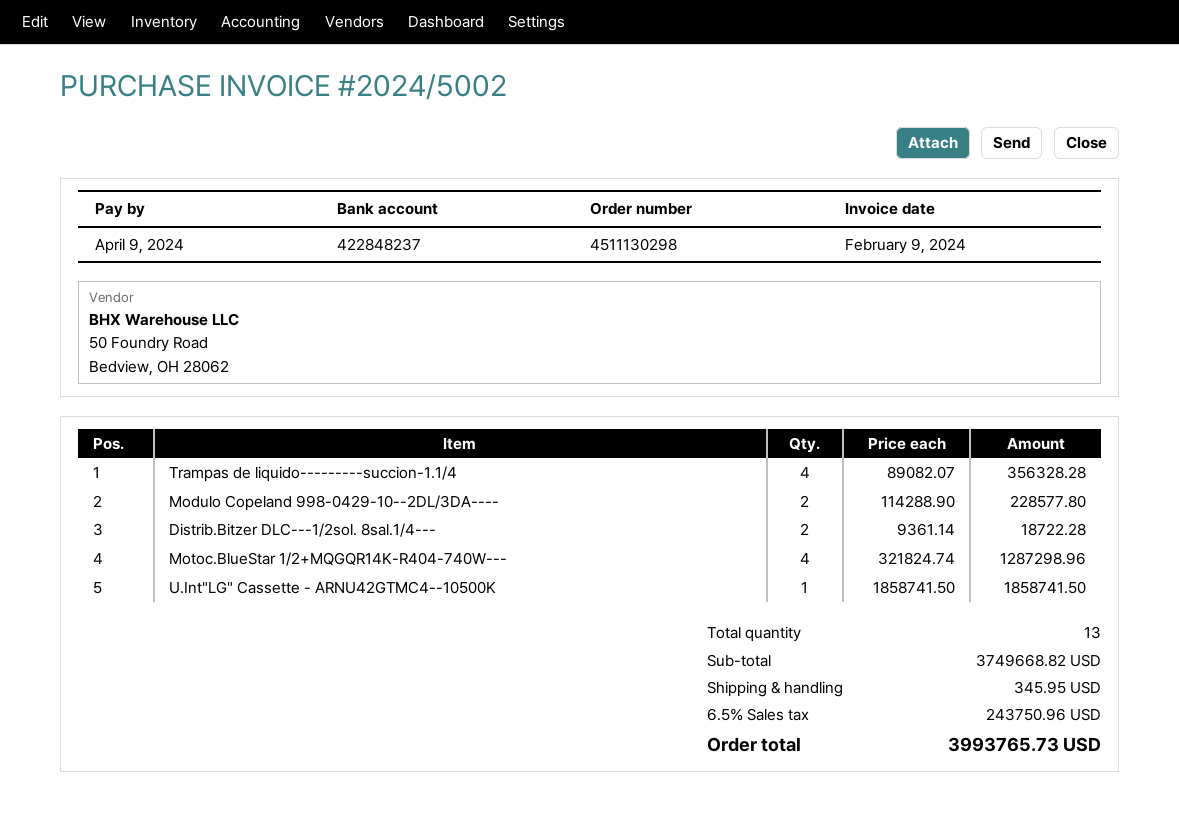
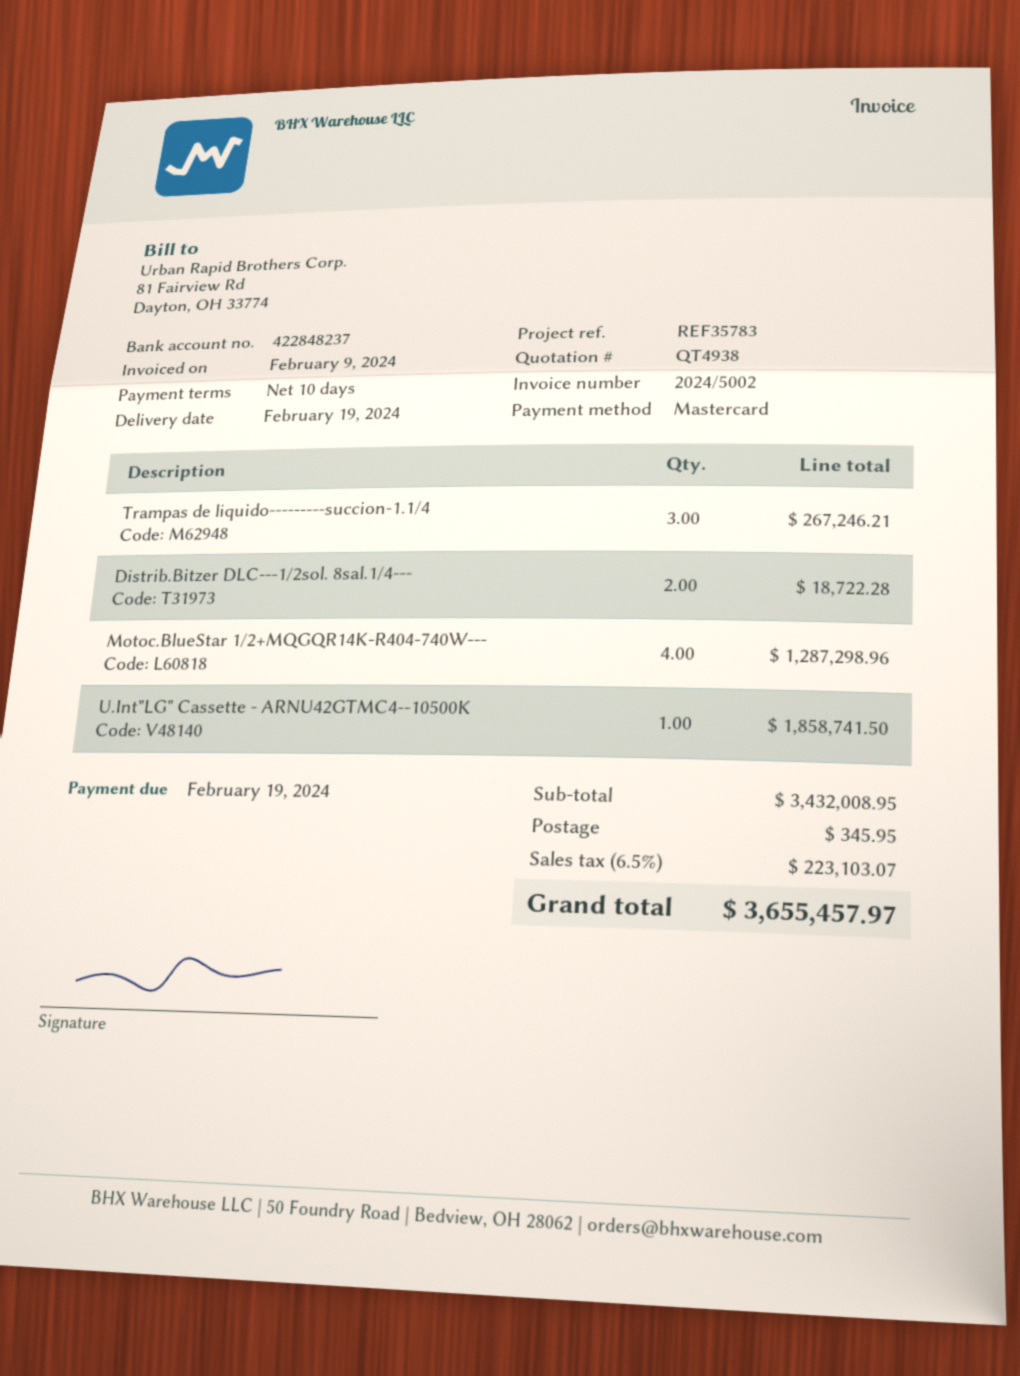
due date: 2024-04-09 -> 2024-02-19
Trampas de liquido---------succion-1.1/4: 4 for 356328.28 -> 3 for 267246.21
Modulo Copeland 998-0429-10--2DL/3DA----: 2 for 228577.80 -> none
subtotal: 3749668.82 -> 3432008.95
tax: 6.5% = 243750.96 -> 6.5% = 223103.07
total: 3993765.73 -> 3655457.97

